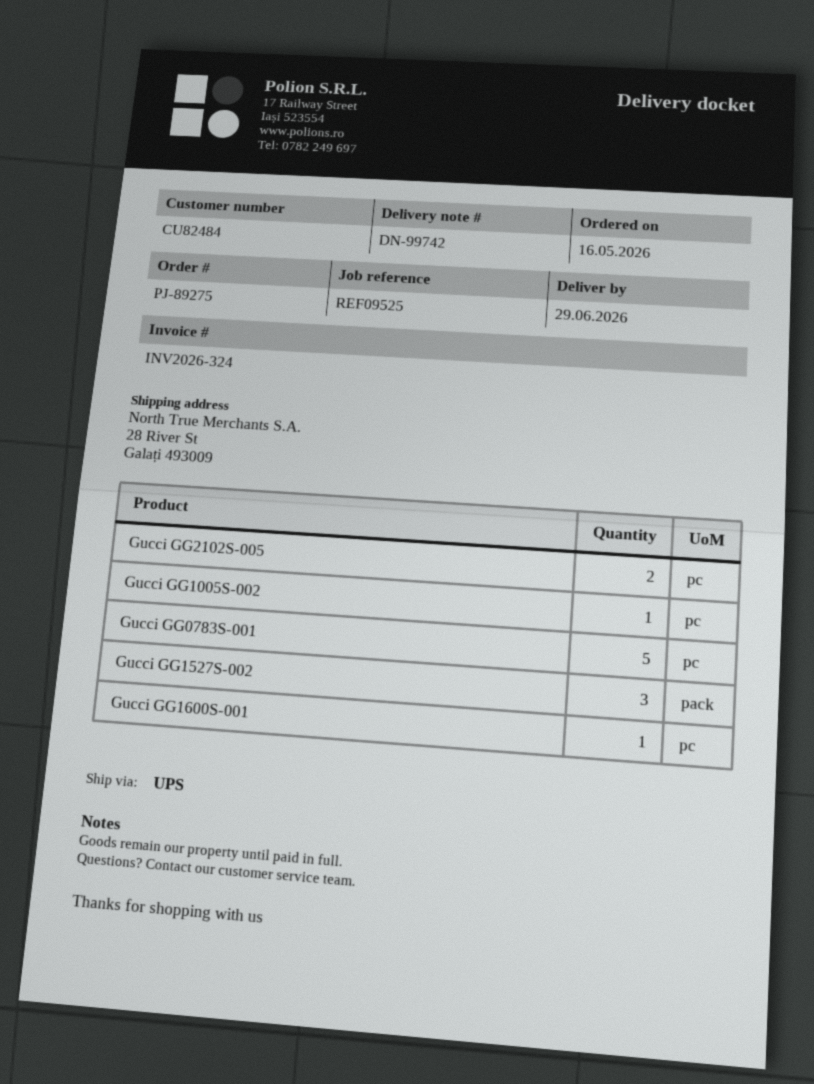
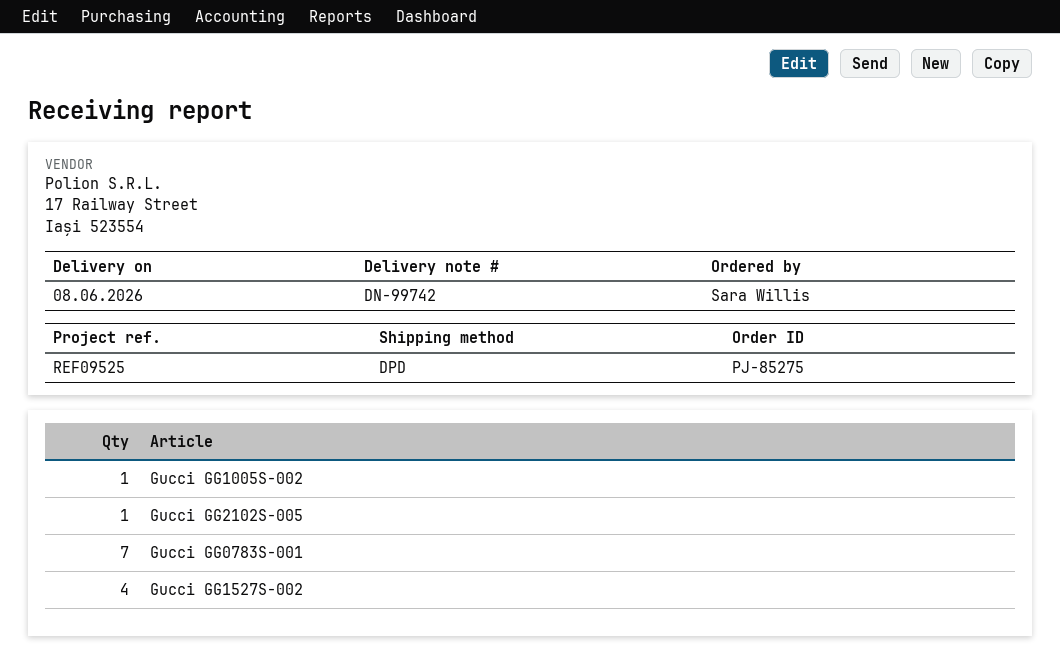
order number: PJ-89275 -> PJ-85275
delivery date: 2026-06-29 -> 2026-06-08
shipping method: UPS -> DPD
Gucci GG2102S-005: 2 -> 1
Gucci GG0783S-001: 5 -> 7
Gucci GG1527S-002: 3 -> 4
Gucci GG1600S-001: 1 -> none

